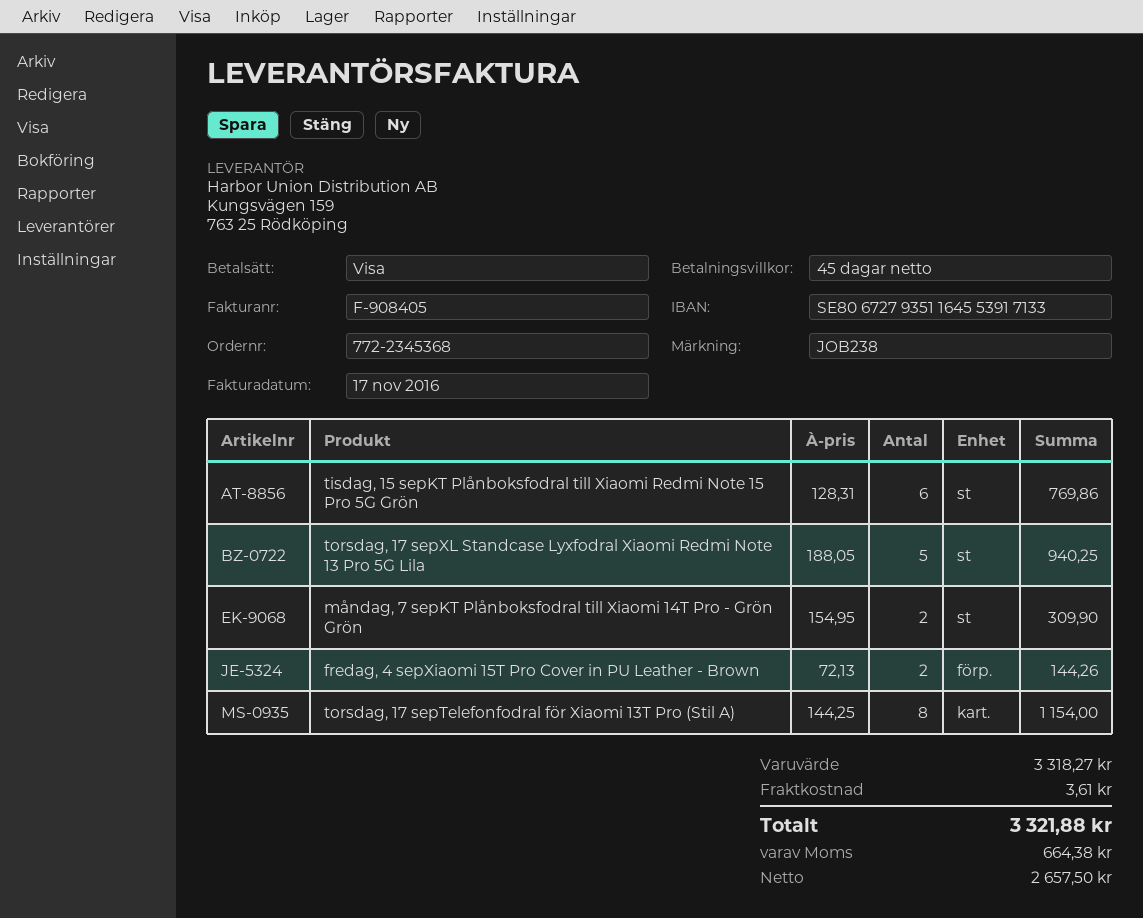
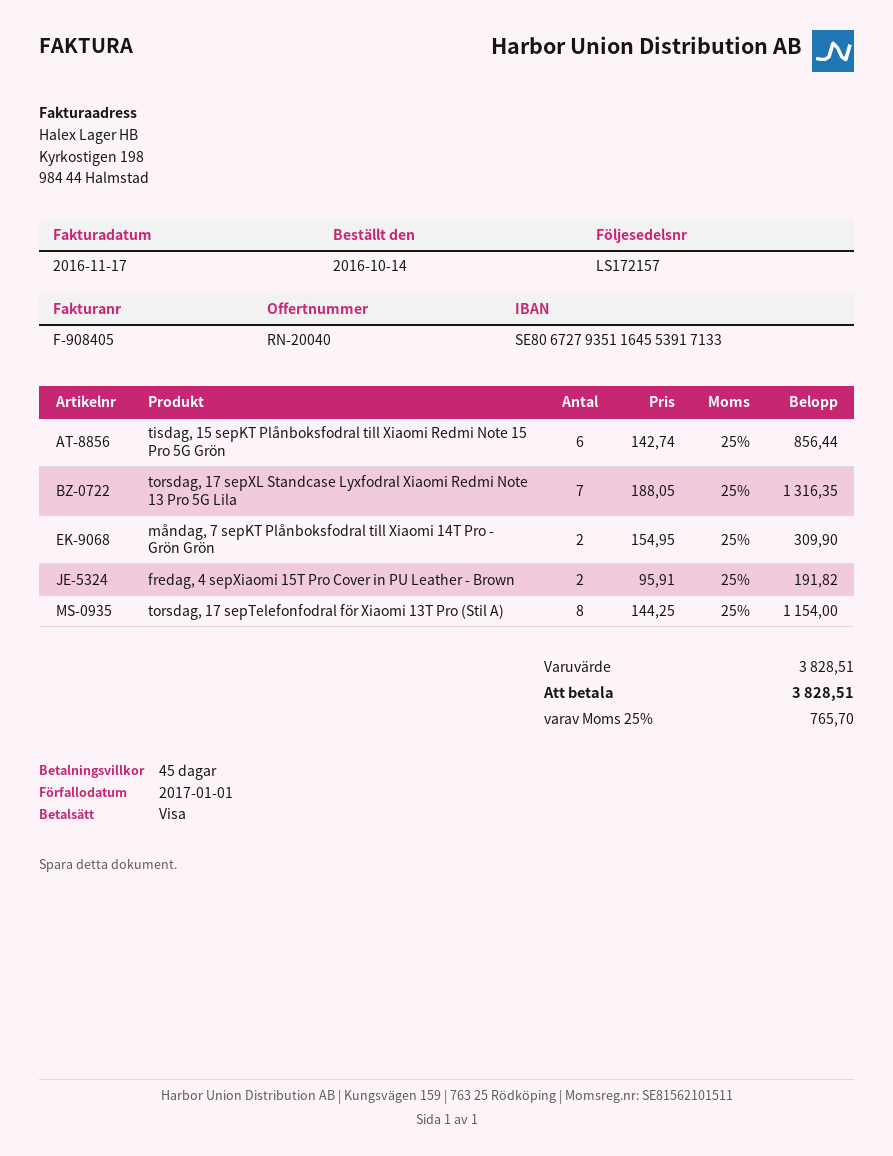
tisdag, 15 sepKT Plånboksfodral till Xiaomi Redmi Note 15 Pro 5G Grön: 6 x 128.31 = 769.86 -> 6 x 142.74 = 856.44
torsdag, 17 sepXL Standcase Lyxfodral Xiaomi Redmi Note 13 Pro 5G Lila: 5 x 188.05 = 940.25 -> 7 x 188.05 = 1316.35
fredag, 4 sepXiaomi 15T Pro Cover in PU Leather - Brown: 2 x 72.13 = 144.26 -> 2 x 95.91 = 191.82
subtotal: 3318.27 -> 3828.51
shipping: 3.61 -> none
tax: 664.38 -> 765.70
total: 3321.88 -> 3828.51

